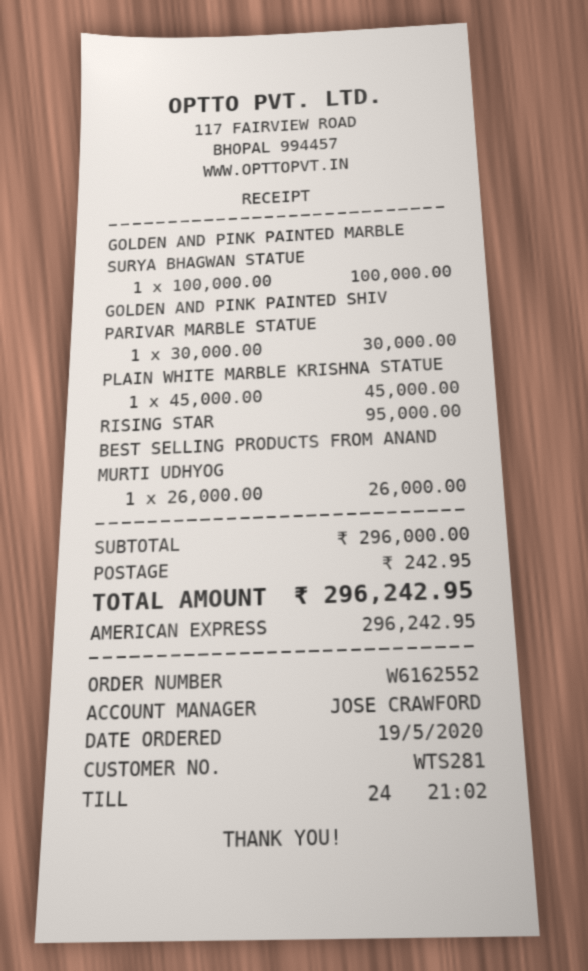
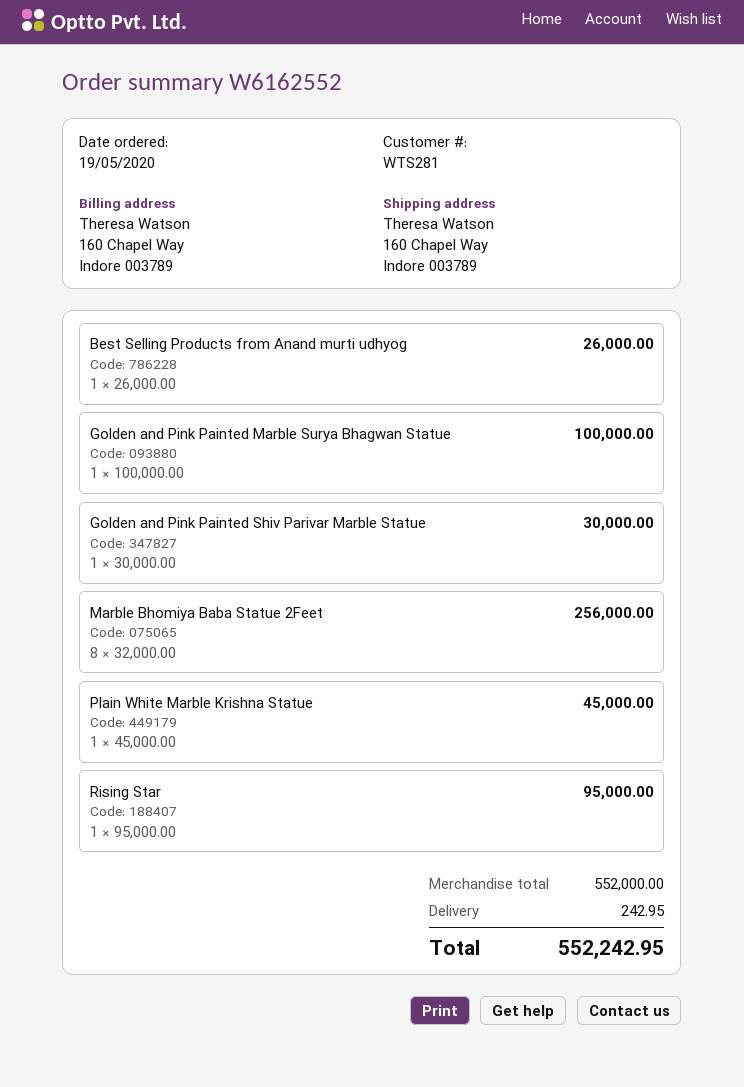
Marble Bhomiya Baba Statue 2Feet: none -> 8 x 32000.00 = 256000.00
subtotal: 296000.00 -> 552000.00
total: 296242.95 -> 552242.95

